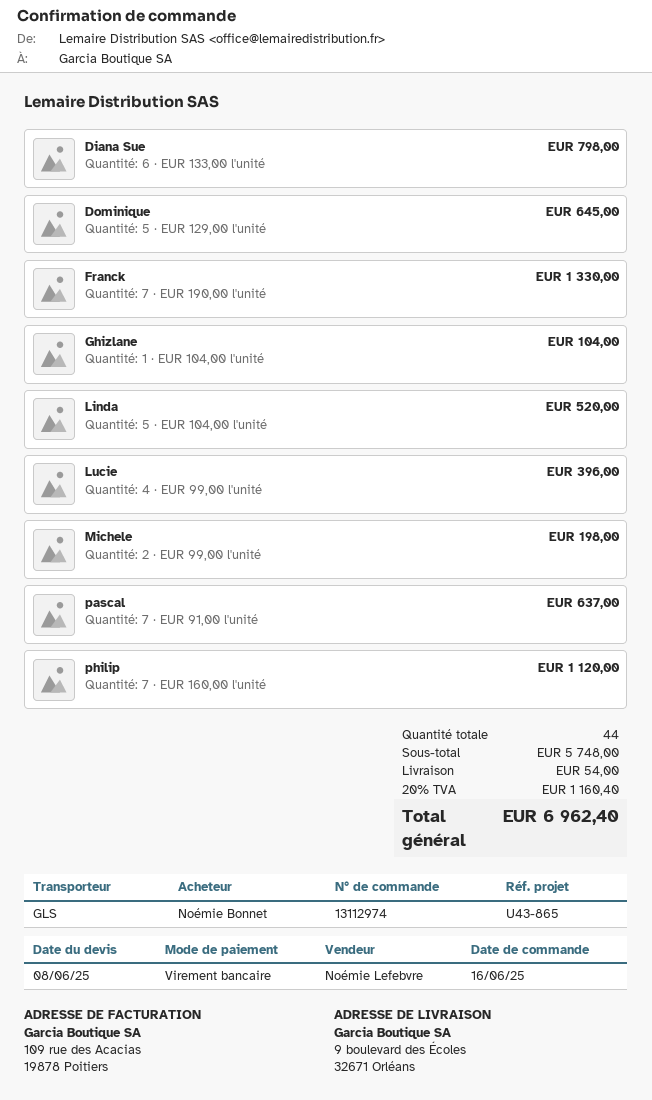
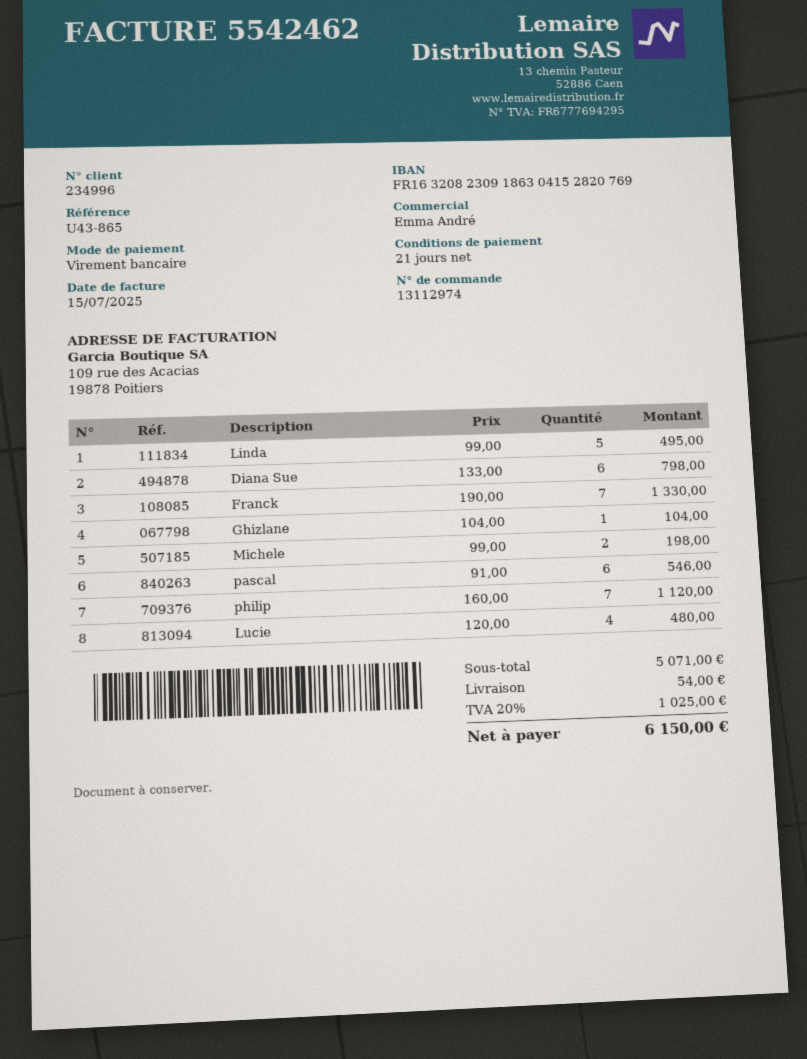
sales rep: Noémie Lefebvre -> Emma André
Dominique: 5 x 129.00 = 645.00 -> none
Linda: 5 x 104.00 = 520.00 -> 5 x 99.00 = 495.00
Lucie: 4 x 99.00 = 396.00 -> 4 x 120.00 = 480.00
pascal: 7 x 91.00 = 637.00 -> 6 x 91.00 = 546.00
subtotal: 5748.00 -> 5071.00
tax: 20% = 1160.40 -> 20% = 1025.00
total: 6962.40 -> 6150.00

